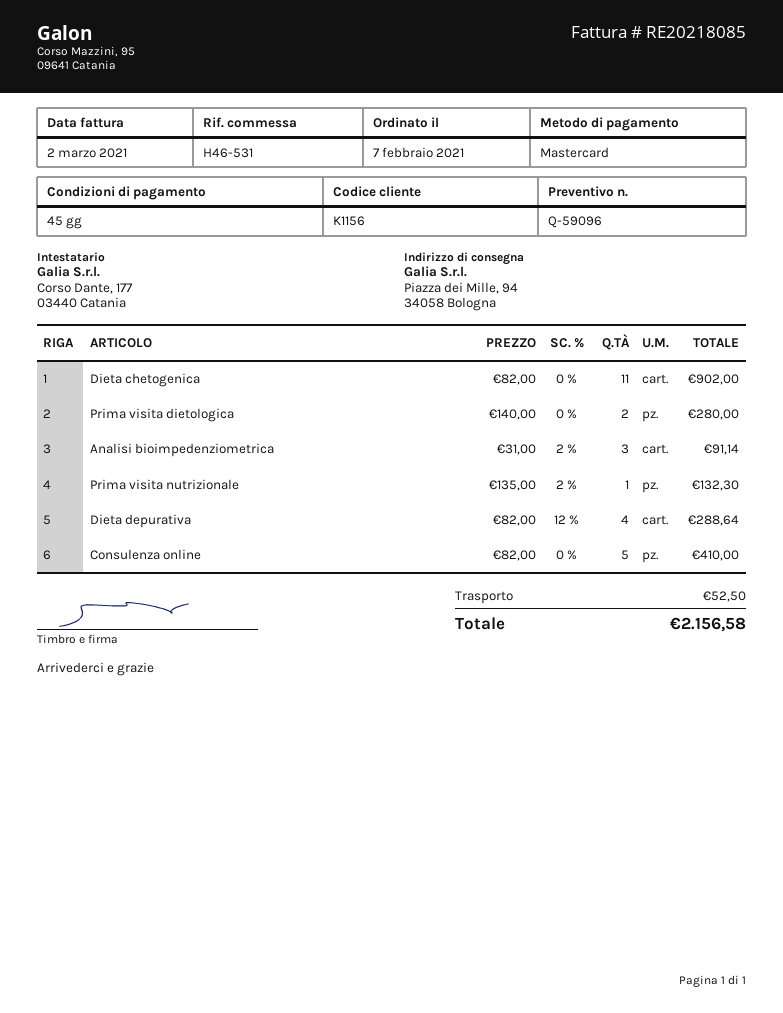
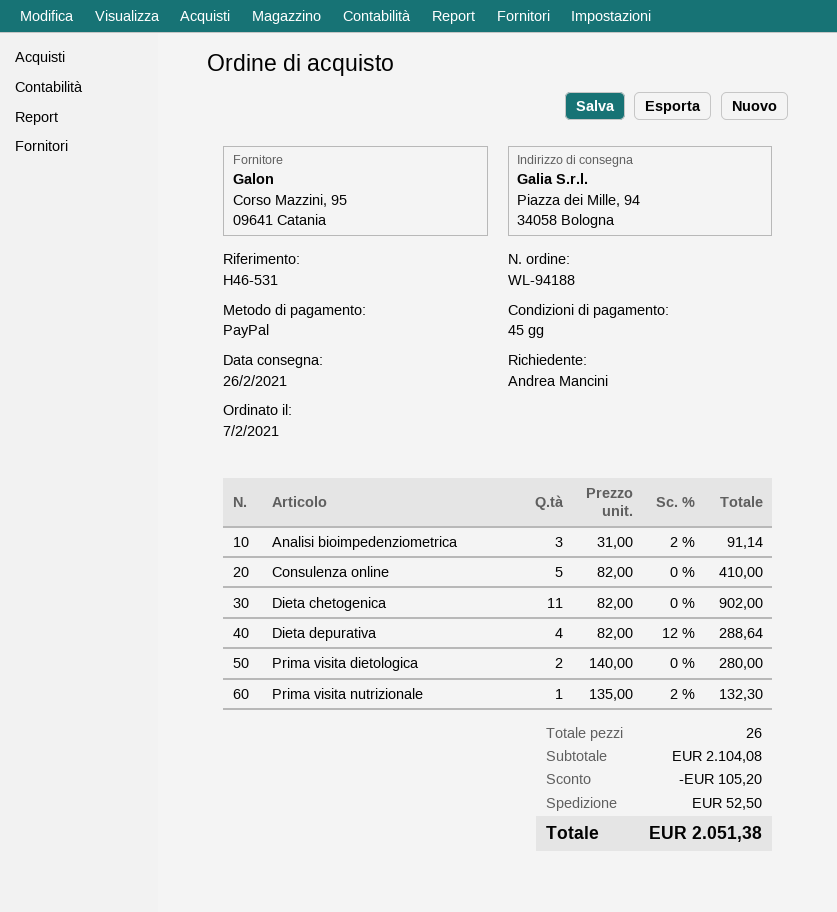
payment method: Mastercard -> PayPal
discount: none -> 105.20
total: 2156.58 -> 2051.38

